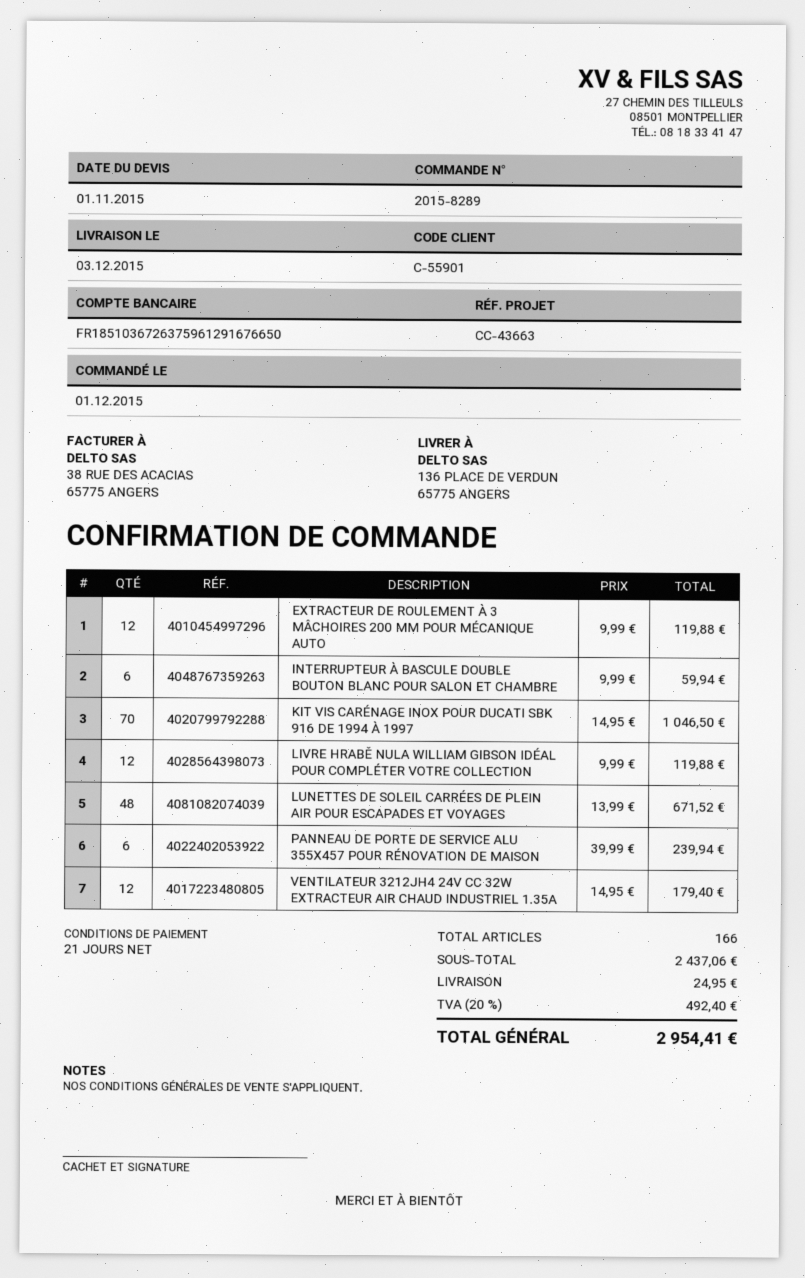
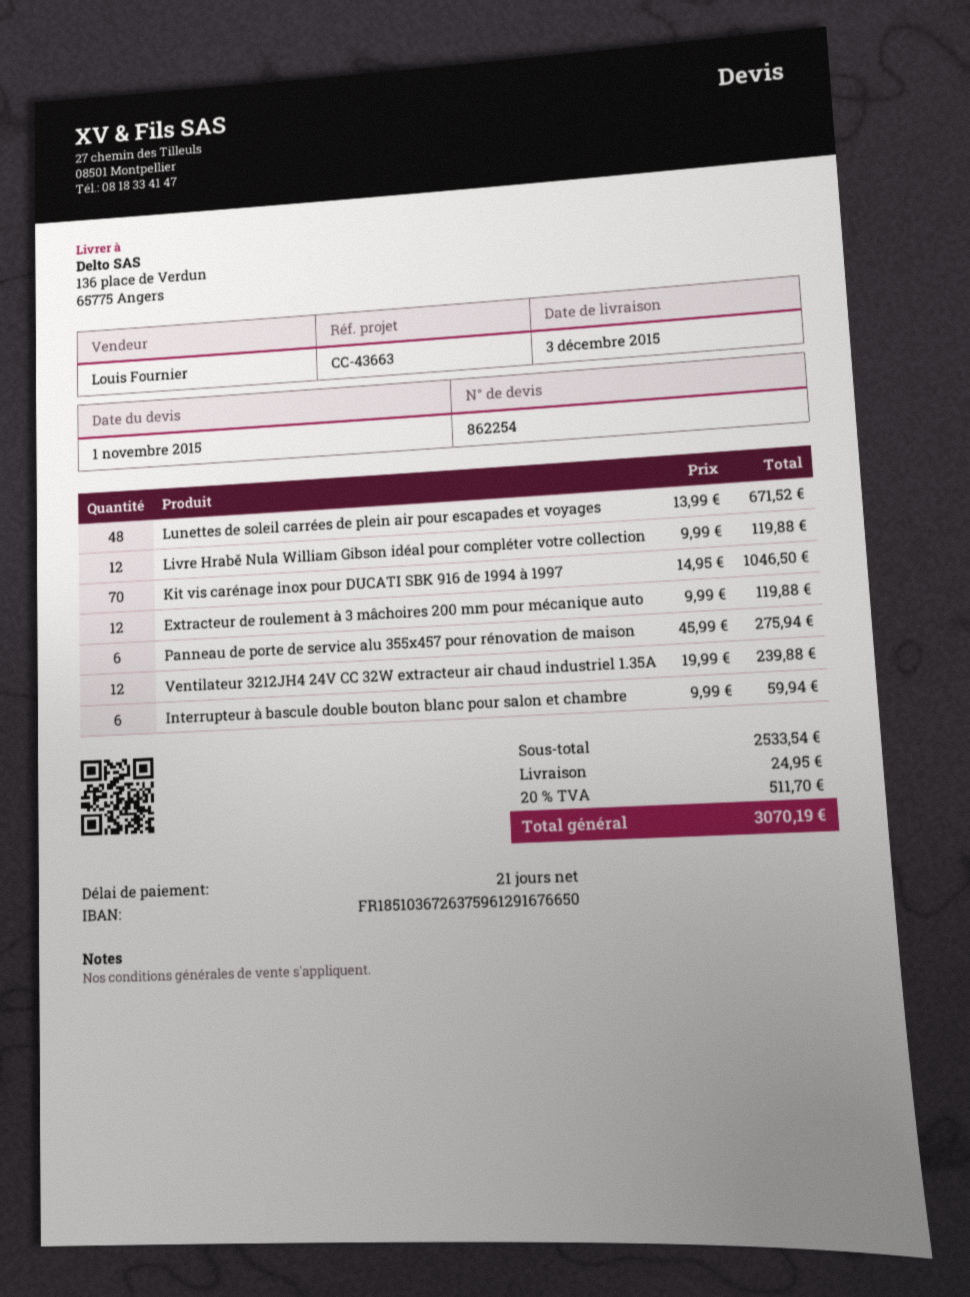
PANNEAU DE PORTE DE SERVICE ALU 355X457 POUR RÉNOVATION DE MAISON: 6 x 39.99 = 239.94 -> 6 x 45.99 = 275.94
VENTILATEUR 3212JH4 24V CC 32W EXTRACTEUR AIR CHAUD INDUSTRIEL 1.35A: 12 x 14.95 = 179.40 -> 12 x 19.99 = 239.88
subtotal: 2437.06 -> 2533.54
tax: 20% = 492.40 -> 20% = 511.70
total: 2954.41 -> 3070.19

